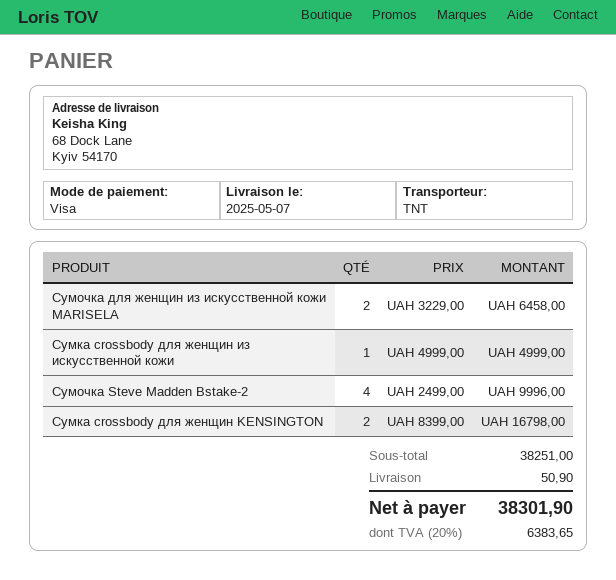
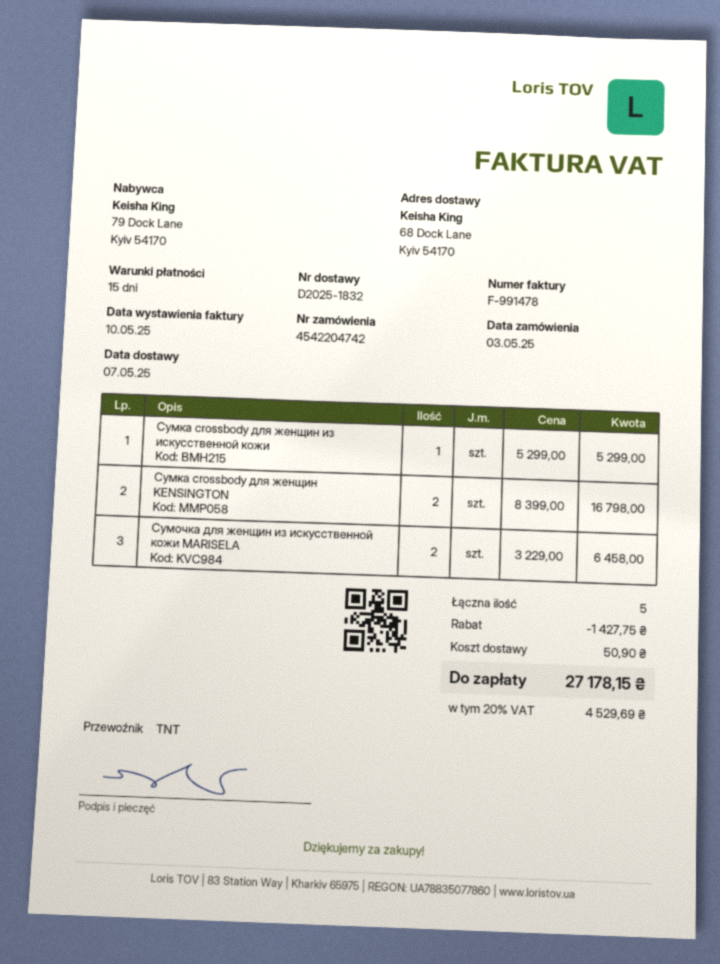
Сумка crossbody для женщин из искусственной кожи: 1 x 4999.00 = 4999.00 -> 1 x 5299.00 = 5299.00
Сумочка Steve Madden Bstake-2: 4 x 2499.00 = 9996.00 -> none
discount: none -> 1427.75
tax: 20% = 6383.65 -> 20% = 4529.69
total: 38301.90 -> 27178.15

